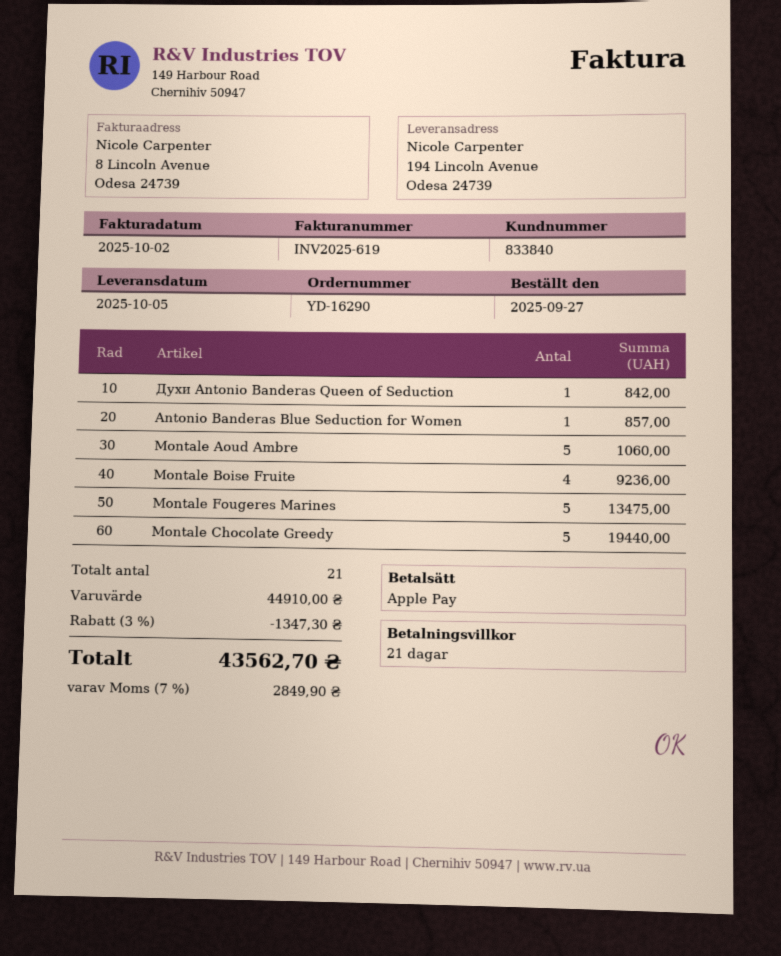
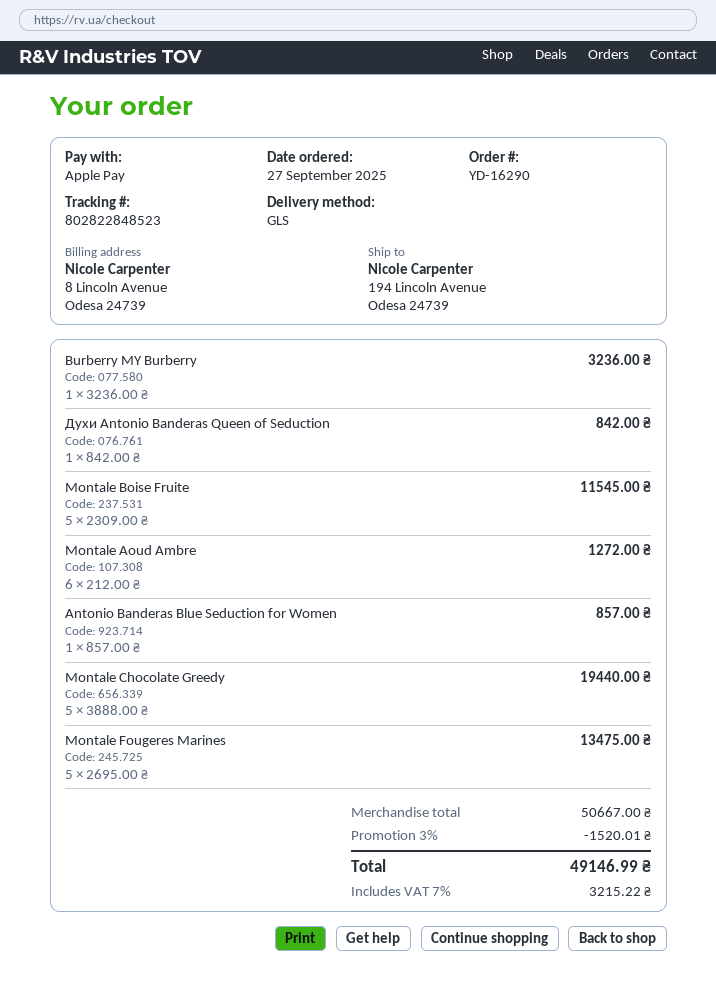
Montale Aoud Ambre: 5 for 1060.00 -> 6 for 1272.00
Montale Boise Fruite: 4 for 9236.00 -> 5 for 11545.00
Burberry MY Burberry: none -> 1 for 3236.00
subtotal: 44910.00 -> 50667.00
discount: 3% = 1347.30 -> 3% = 1520.01
tax: 7% = 2849.90 -> 7% = 3215.22
total: 43562.70 -> 49146.99

